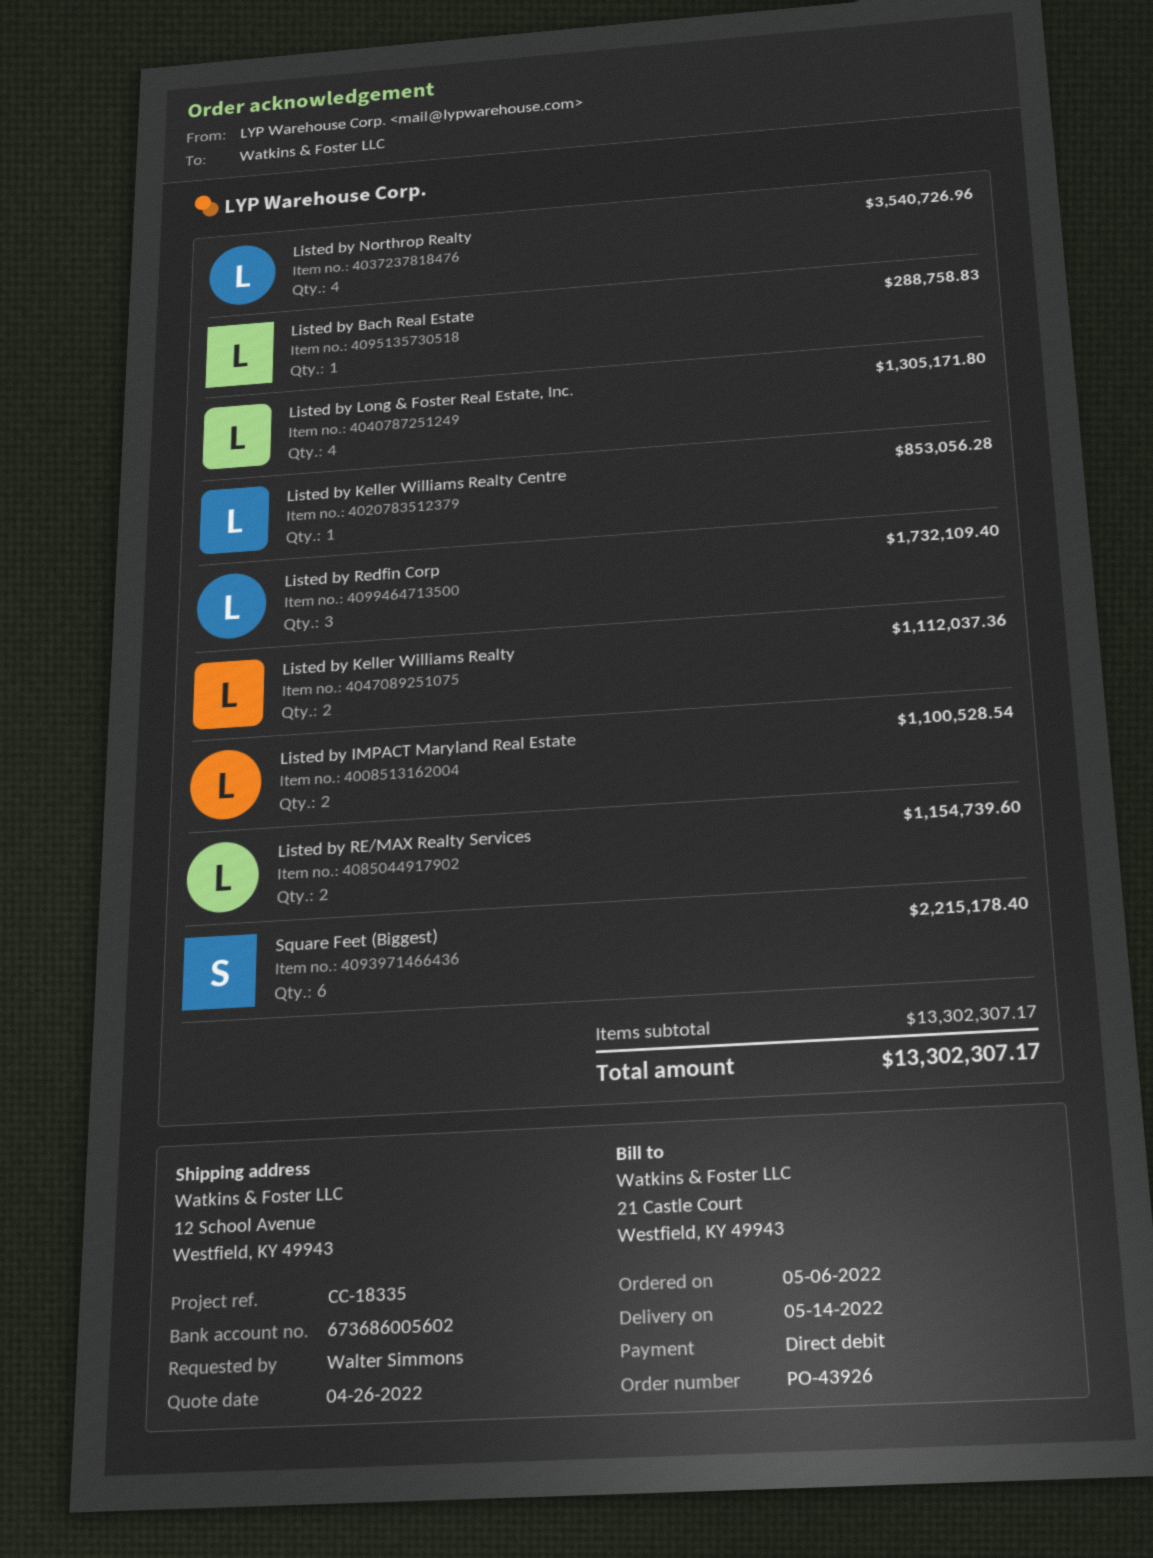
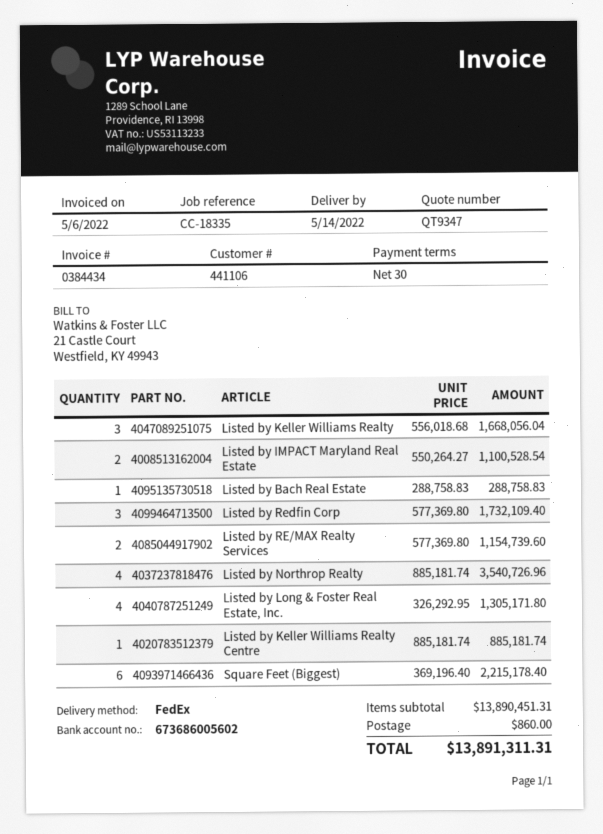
Listed by Keller Williams Realty Centre: 1 for 853056.28 -> 1 for 885181.74
Listed by Keller Williams Realty: 2 for 1112037.36 -> 3 for 1668056.04
subtotal: 13302307.17 -> 13890451.31
shipping: none -> 860.00
total: 13302307.17 -> 13891311.31

